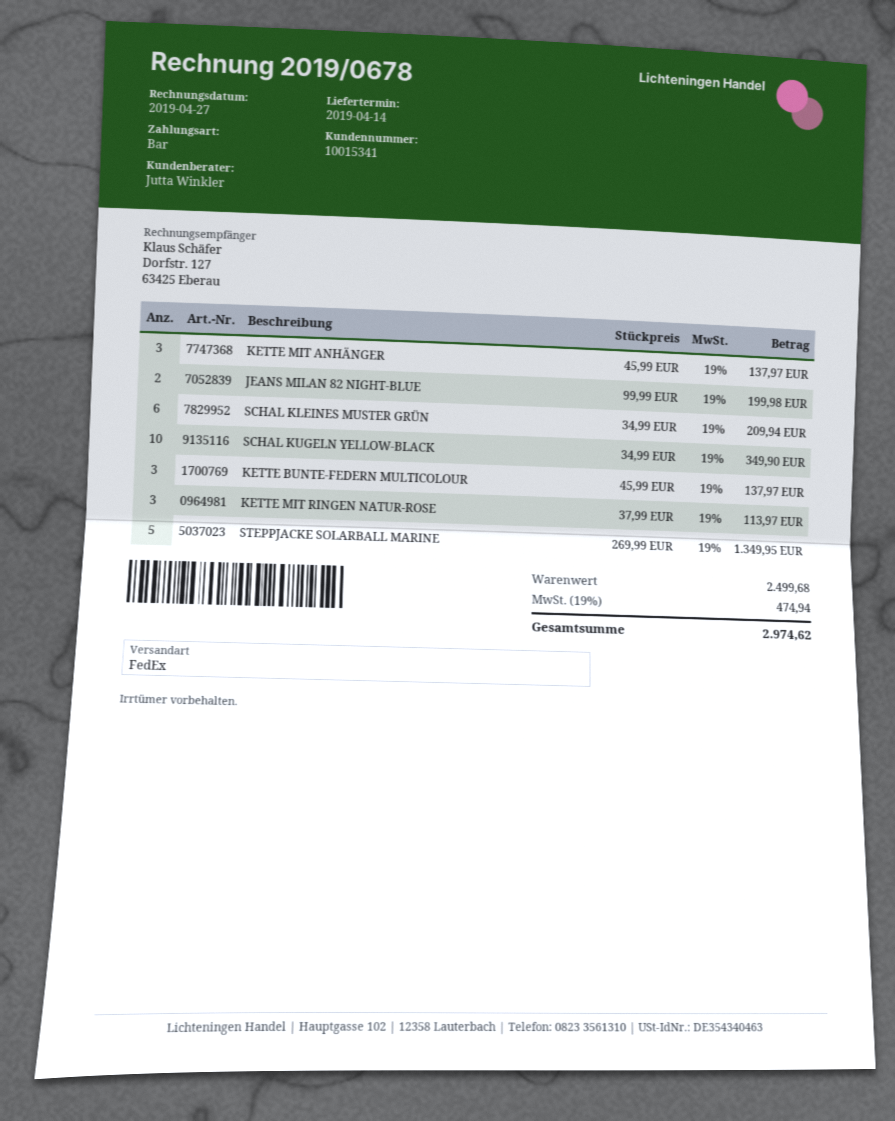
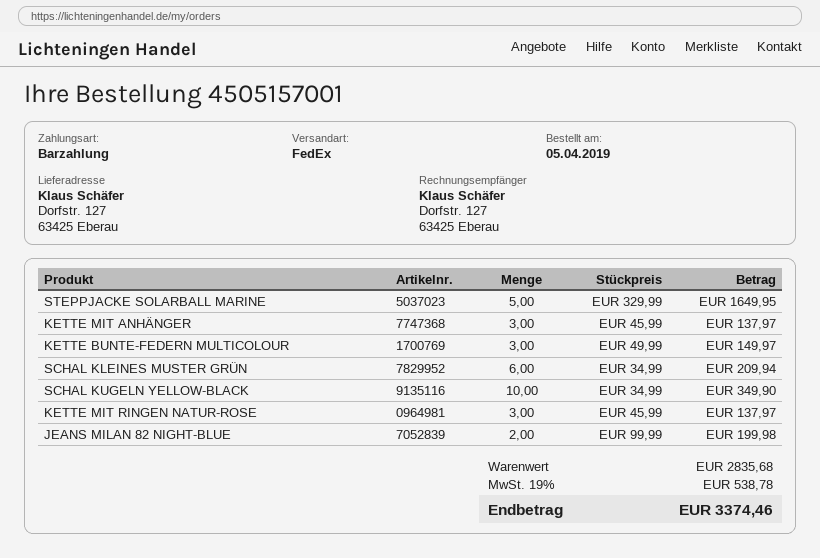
KETTE BUNTE-FEDERN MULTICOLOUR: 3 x 45.99 = 137.97 -> 3 x 49.99 = 149.97
KETTE MIT RINGEN NATUR-ROSE: 3 x 37.99 = 113.97 -> 3 x 45.99 = 137.97
STEPPJACKE SOLARBALL MARINE: 5 x 269.99 = 1349.95 -> 5 x 329.99 = 1649.95
subtotal: 2499.68 -> 2835.68
tax: 19% = 474.94 -> 19% = 538.78
total: 2974.62 -> 3374.46

